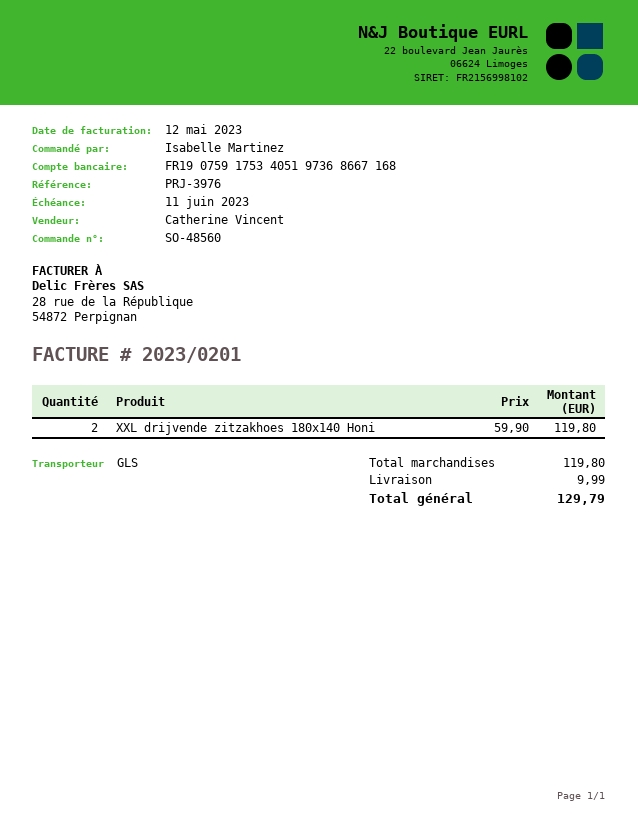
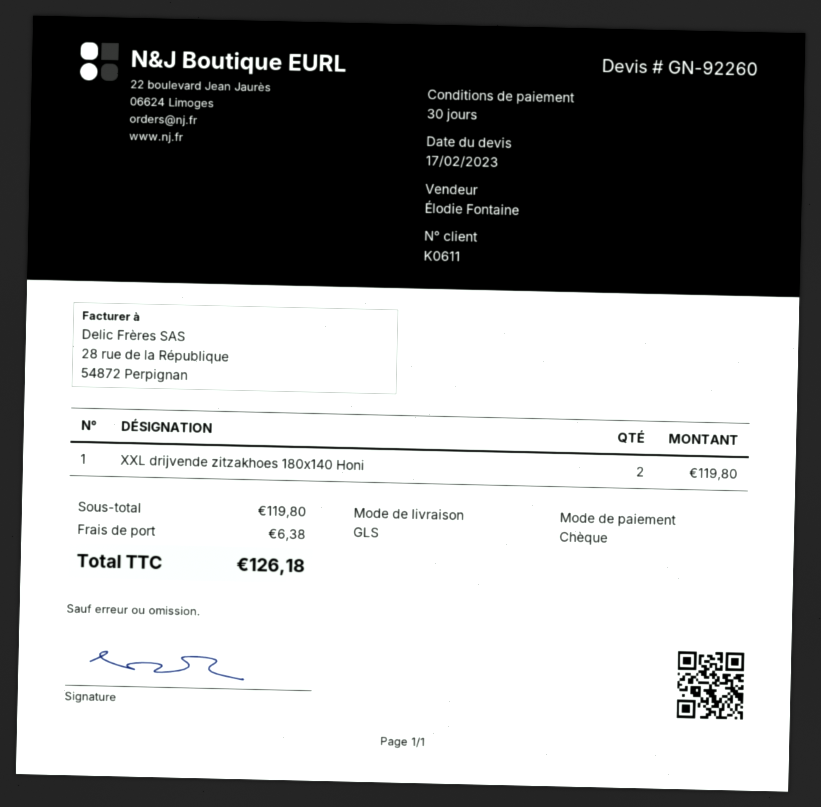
sales rep: Catherine Vincent -> Élodie Fontaine
shipping: 9.99 -> 6.38
total: 129.79 -> 126.18

